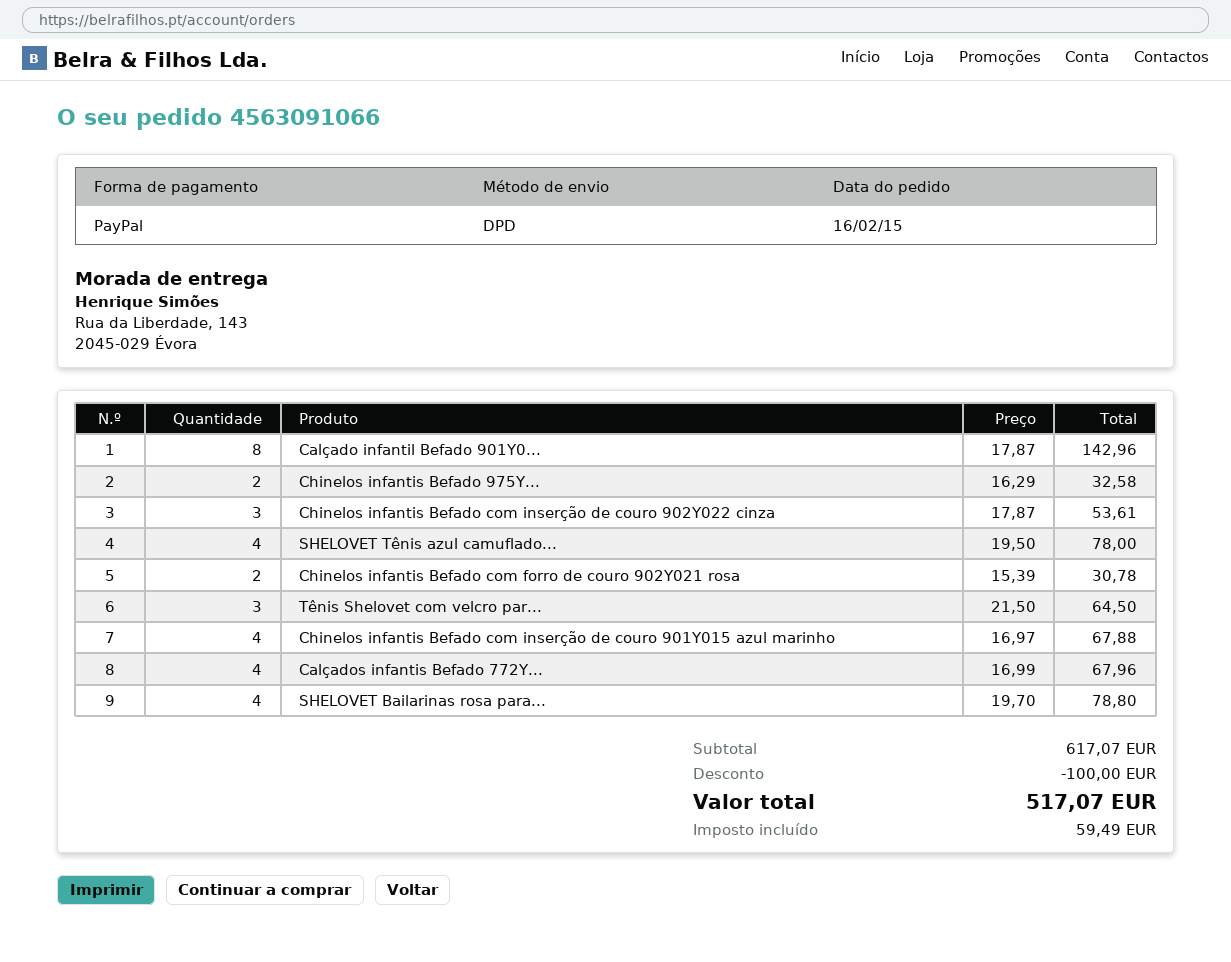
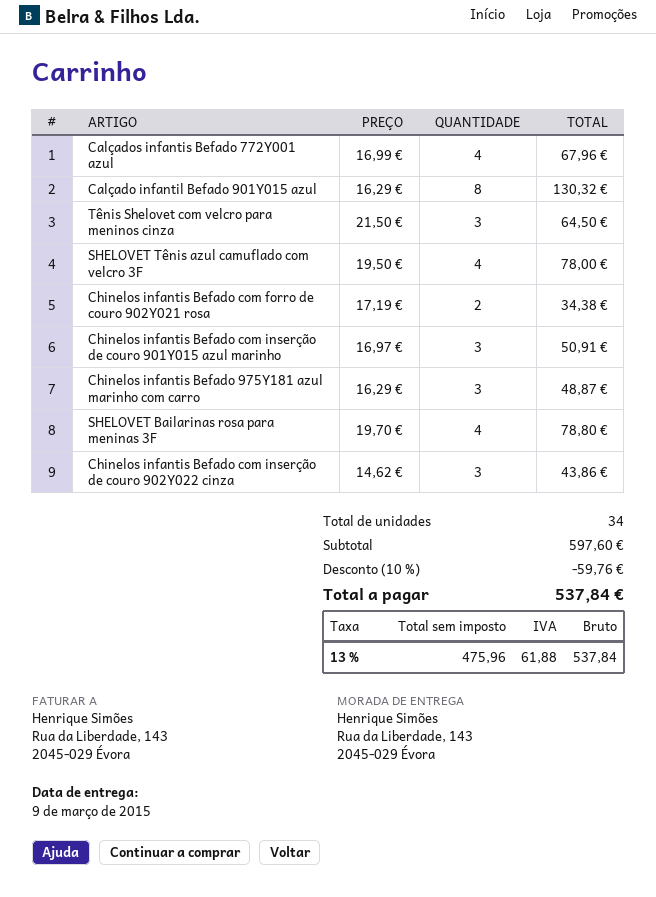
Calçado infantil Befado 901Y0...: 8 x 17.87 = 142.96 -> 8 x 16.29 = 130.32
Chinelos infantis Befado 975Y...: 2 x 16.29 = 32.58 -> 3 x 16.29 = 48.87
Chinelos infantis Befado com inserção de couro 902Y022 cinza: 3 x 17.87 = 53.61 -> 3 x 14.62 = 43.86
Chinelos infantis Befado com forro de couro 902Y021 rosa: 2 x 15.39 = 30.78 -> 2 x 17.19 = 34.38
Chinelos infantis Befado com inserção de couro 901Y015 azul marinho: 4 x 16.97 = 67.88 -> 3 x 16.97 = 50.91
subtotal: 617.07 -> 597.60
discount: 100.00 -> 59.76
tax: 59.49 -> 61.88
total: 517.07 -> 537.84

